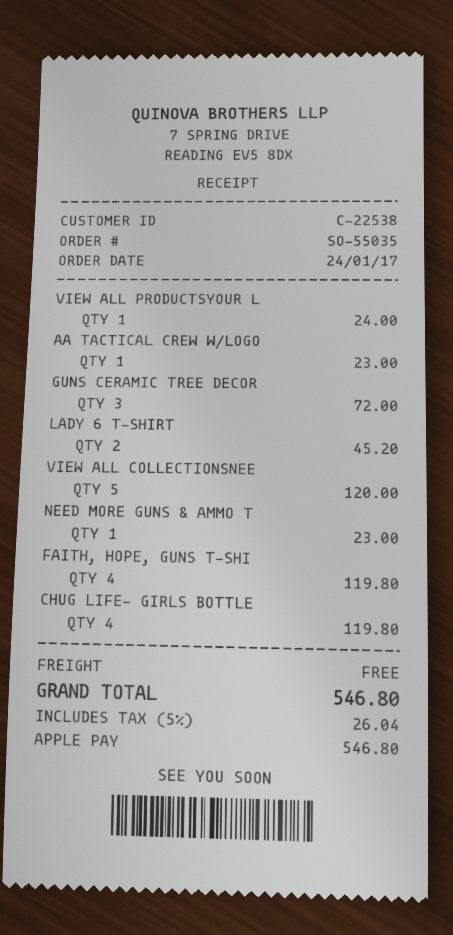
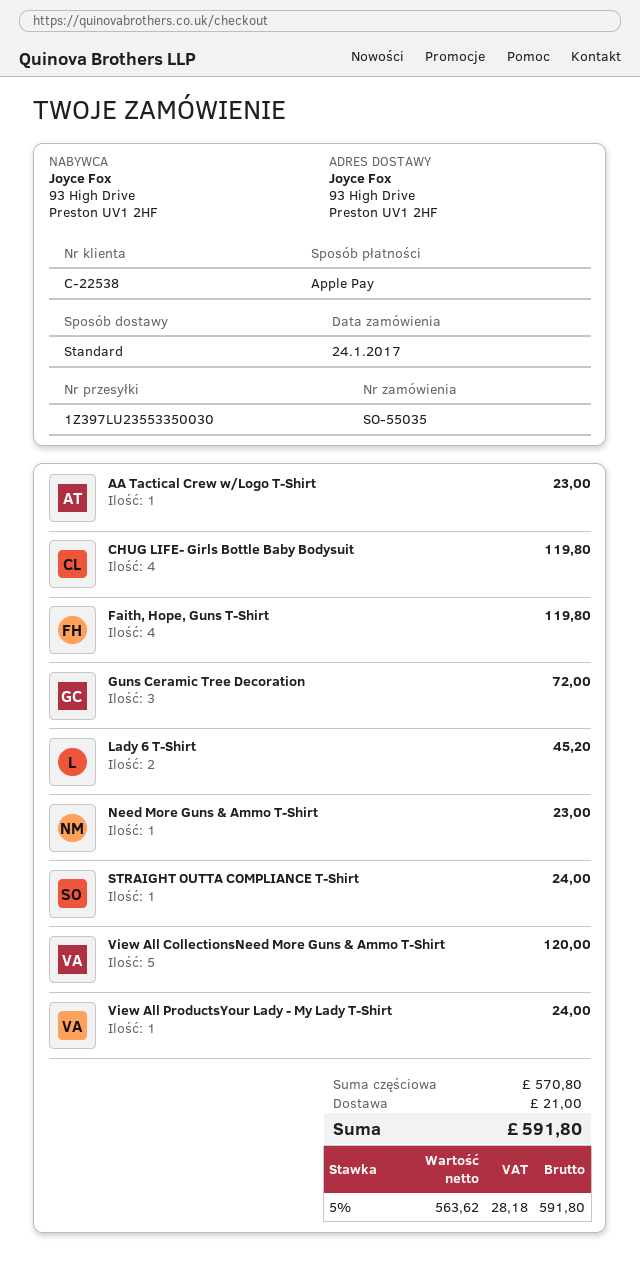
STRAIGHT OUTTA COMPLIANCE T-Shirt: none -> 1 for 24.00
shipping: 0.00 -> 21.00
tax: 5% = 26.04 -> 5% = 28.18
total: 546.80 -> 591.80

